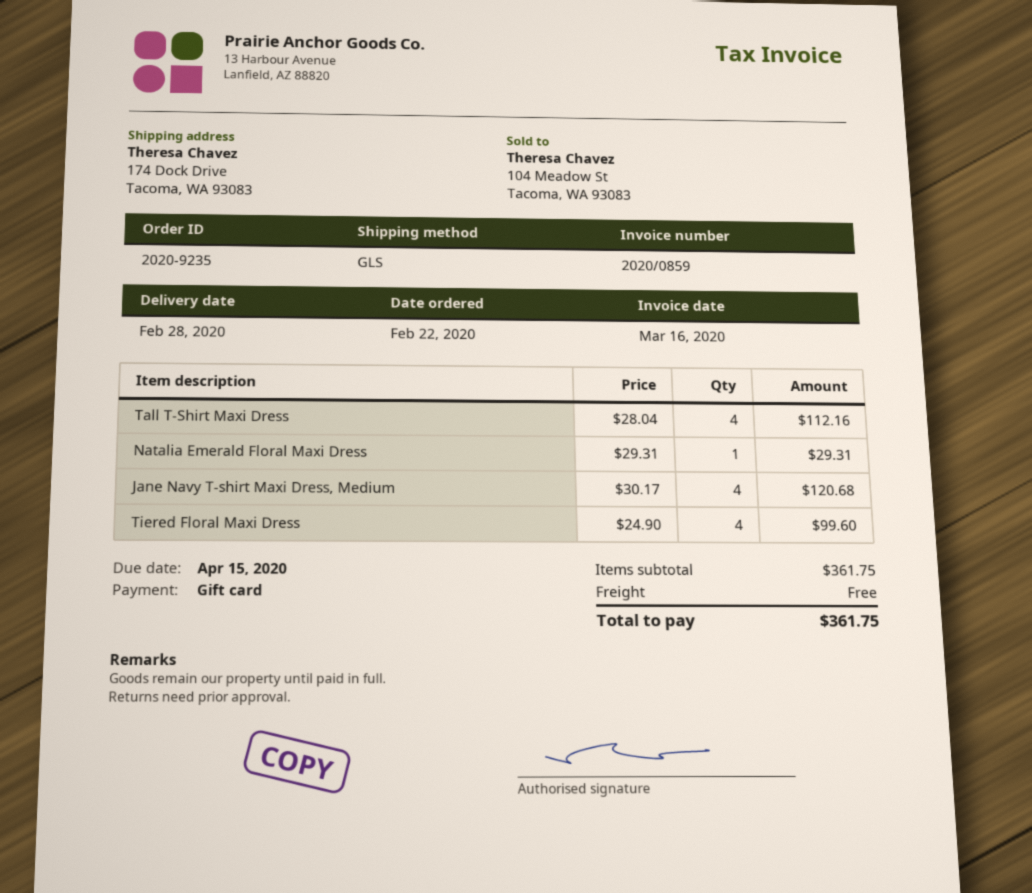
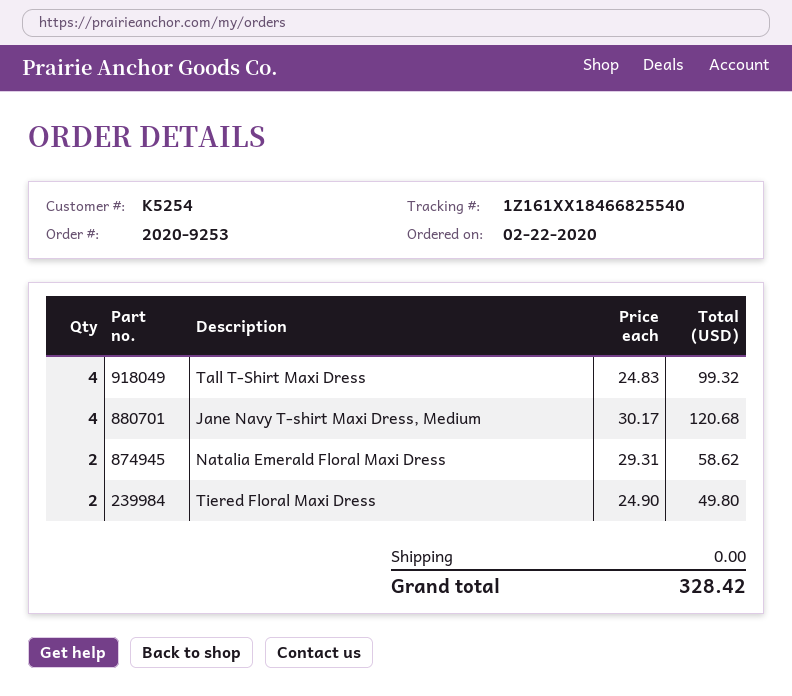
order number: 2020-9235 -> 2020-9253
Tall T-Shirt Maxi Dress: 4 x 28.04 = 112.16 -> 4 x 24.83 = 99.32
Natalia Emerald Floral Maxi Dress: 1 x 29.31 = 29.31 -> 2 x 29.31 = 58.62
Tiered Floral Maxi Dress: 4 x 24.90 = 99.60 -> 2 x 24.90 = 49.80
total: 361.75 -> 328.42

